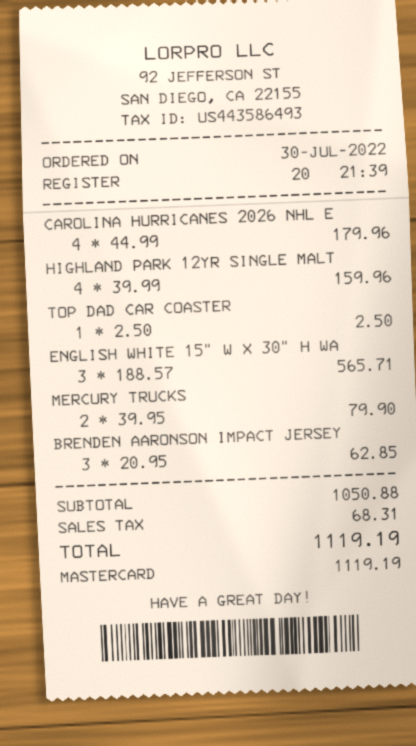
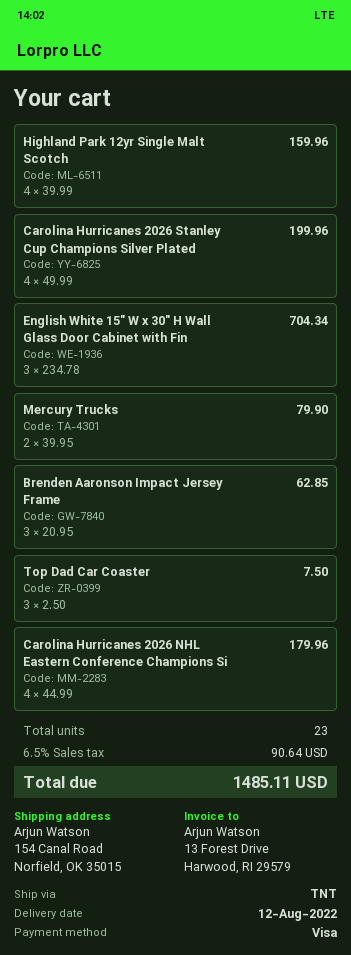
payment method: Mastercard -> Visa
TOP DAD CAR COASTER: 1 x 2.50 = 2.50 -> 3 x 2.50 = 7.50
ENGLISH WHITE 15" W X 30" H WA: 3 x 188.57 = 565.71 -> 3 x 234.78 = 704.34
Carolina Hurricanes 2026 Stanley Cup Champions Silver Plated: none -> 4 x 49.99 = 199.96
tax: 68.31 -> 90.64
total: 1119.19 -> 1485.11

